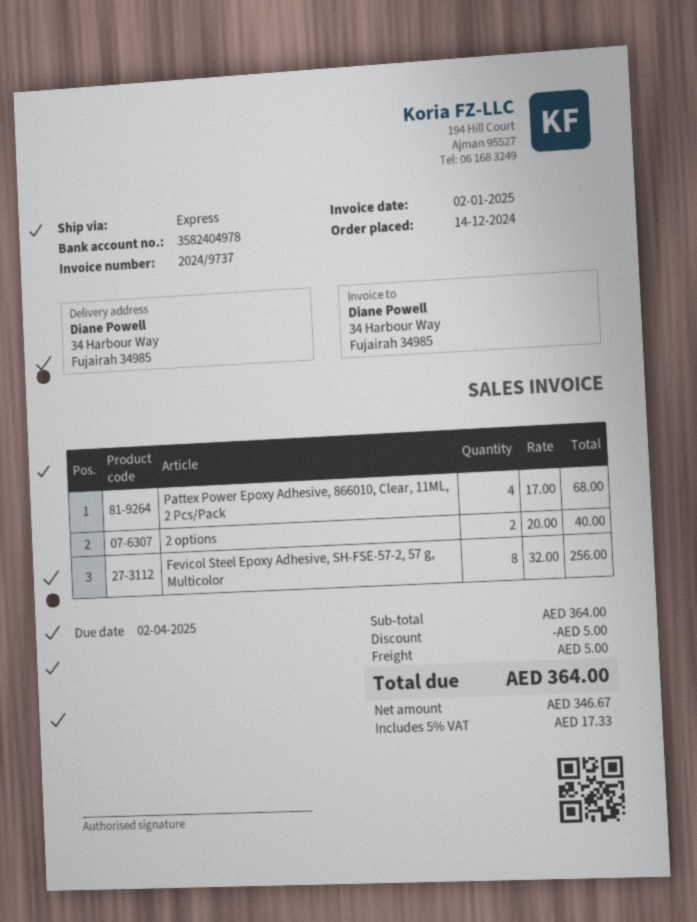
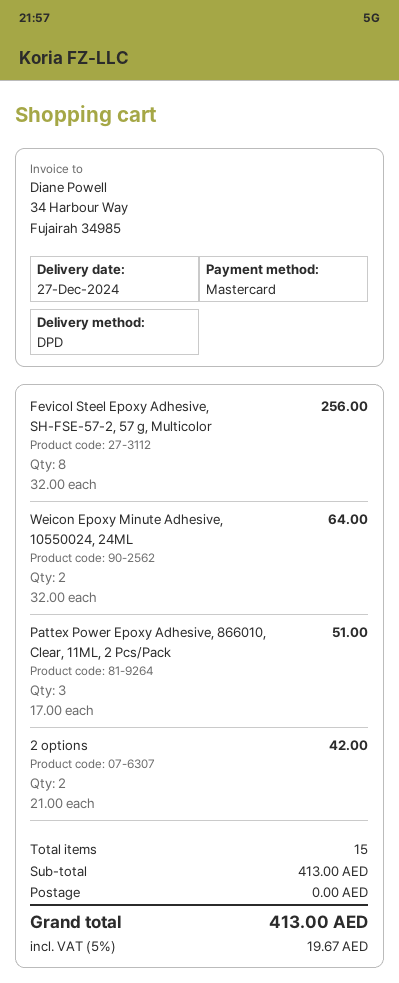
shipping method: express -> DPD
Pattex Power Epoxy Adhesive, 866010, Clear, 11ML, 2 Pcs/Pack: 4 x 17.00 = 68.00 -> 3 x 17.00 = 51.00
2 options: 2 x 20.00 = 40.00 -> 2 x 21.00 = 42.00
Weicon Epoxy Minute Adhesive, 10550024, 24ML: none -> 2 x 32.00 = 64.00
subtotal: 364.00 -> 413.00
discount: 5.00 -> none
shipping: 5.00 -> 0.00
tax: 5% = 17.33 -> 5% = 19.67
total: 364.00 -> 413.00

